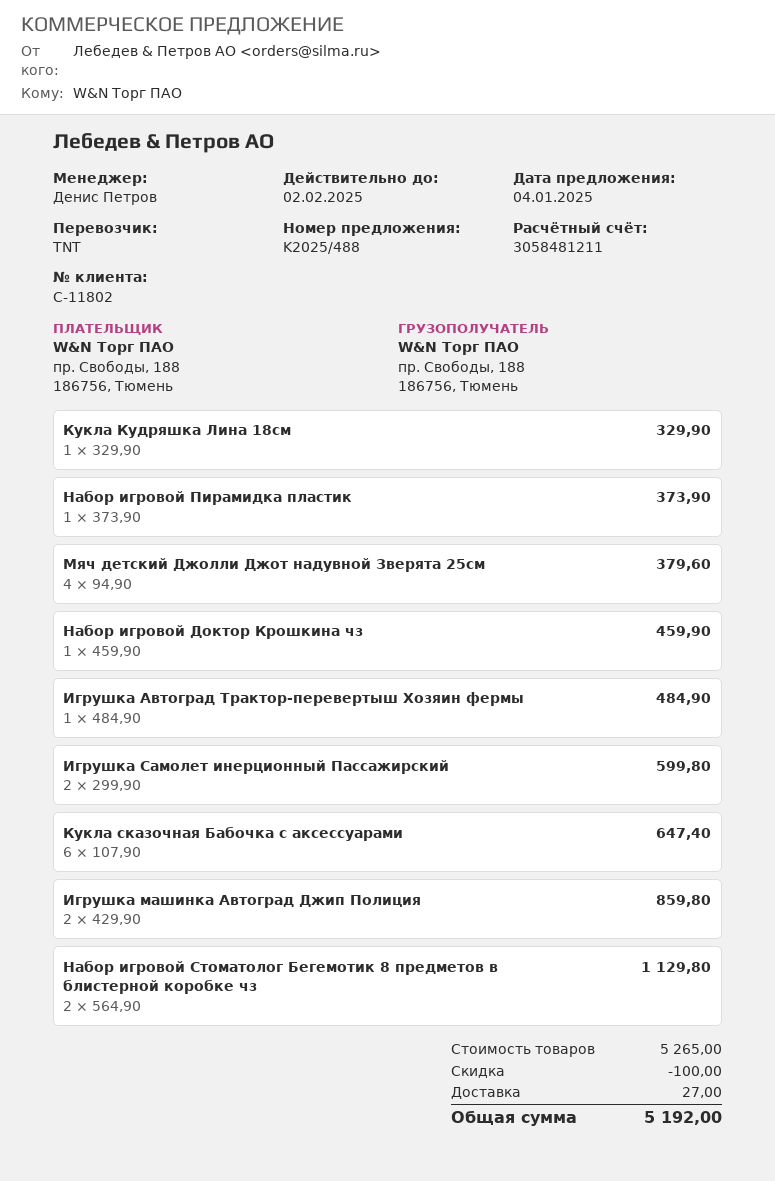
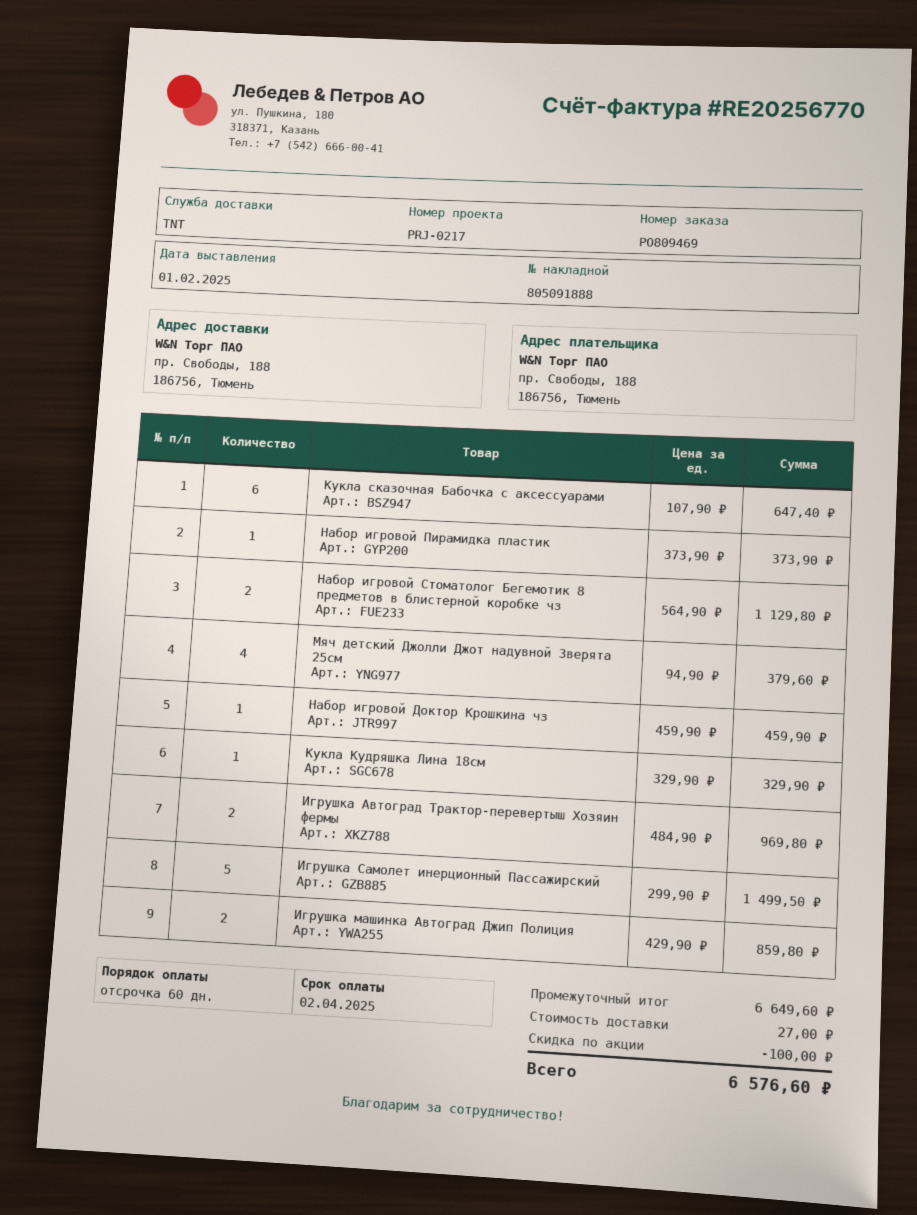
Игрушка Автоград Трактор-перевертыш Хозяин фермы: 1 x 484.90 = 484.90 -> 2 x 484.90 = 969.80
Игрушка Самолет инерционный Пассажирский: 2 x 299.90 = 599.80 -> 5 x 299.90 = 1499.50
subtotal: 5265.00 -> 6649.60
total: 5192.00 -> 6576.60

